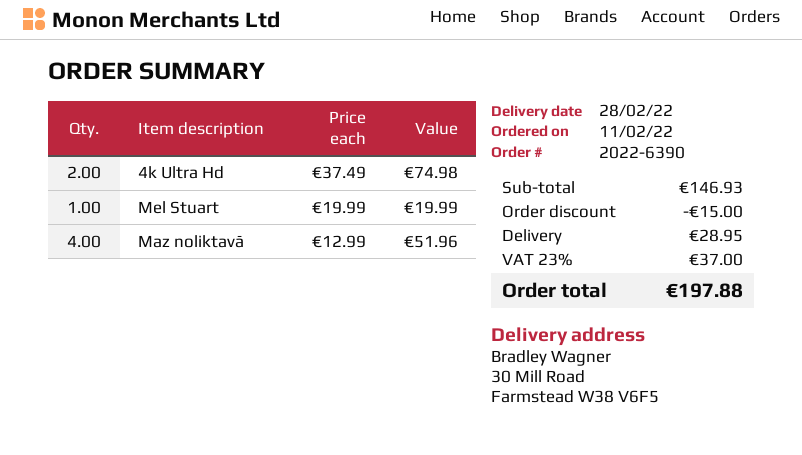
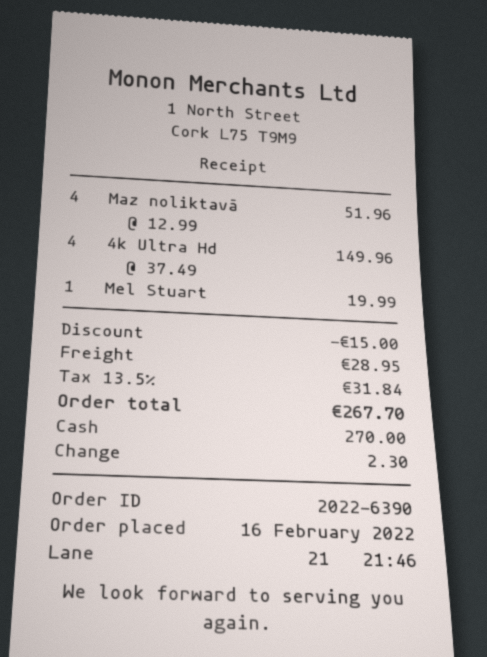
order date: 2022-02-11 -> 2022-02-16
4k Ultra Hd: 2 x 37.49 = 74.98 -> 4 x 37.49 = 149.96
tax: 23% = 37.00 -> 13.5% = 31.84
total: 197.88 -> 267.70

